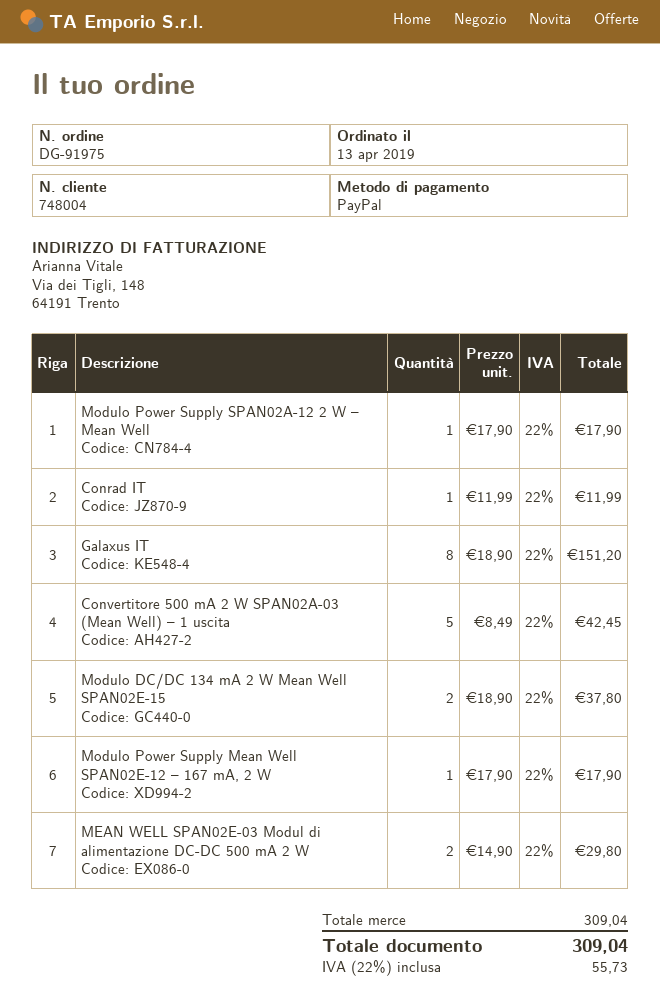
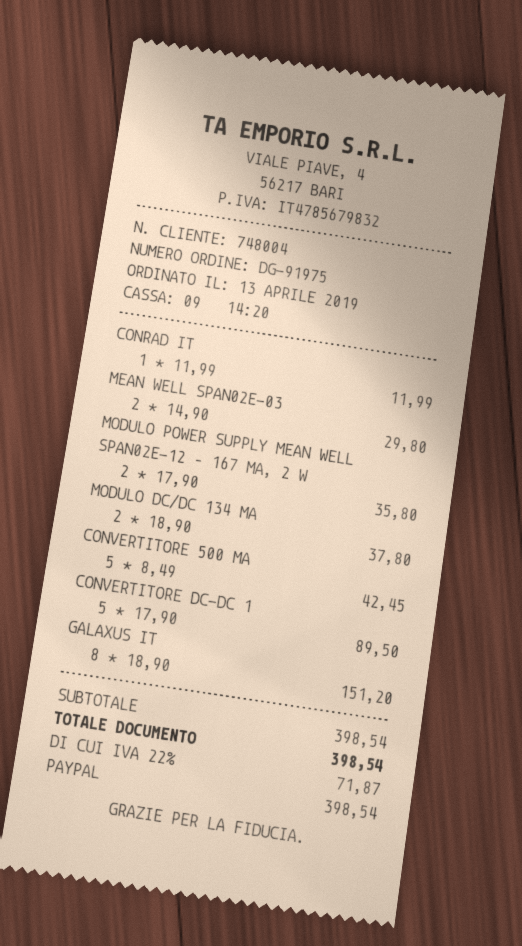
Modulo Power Supply SPAN02A‑12 2 W – Mean Well: 1 x 17.90 = 17.90 -> none
Modulo Power Supply Mean Well SPAN02E‑12 – 167 mA, 2 W: 1 x 17.90 = 17.90 -> 2 x 17.90 = 35.80
CONVERTITORE DC‑DC 1: none -> 5 x 17.90 = 89.50
subtotal: 309.04 -> 398.54
tax: 22% = 55.73 -> 22% = 71.87
total: 309.04 -> 398.54

